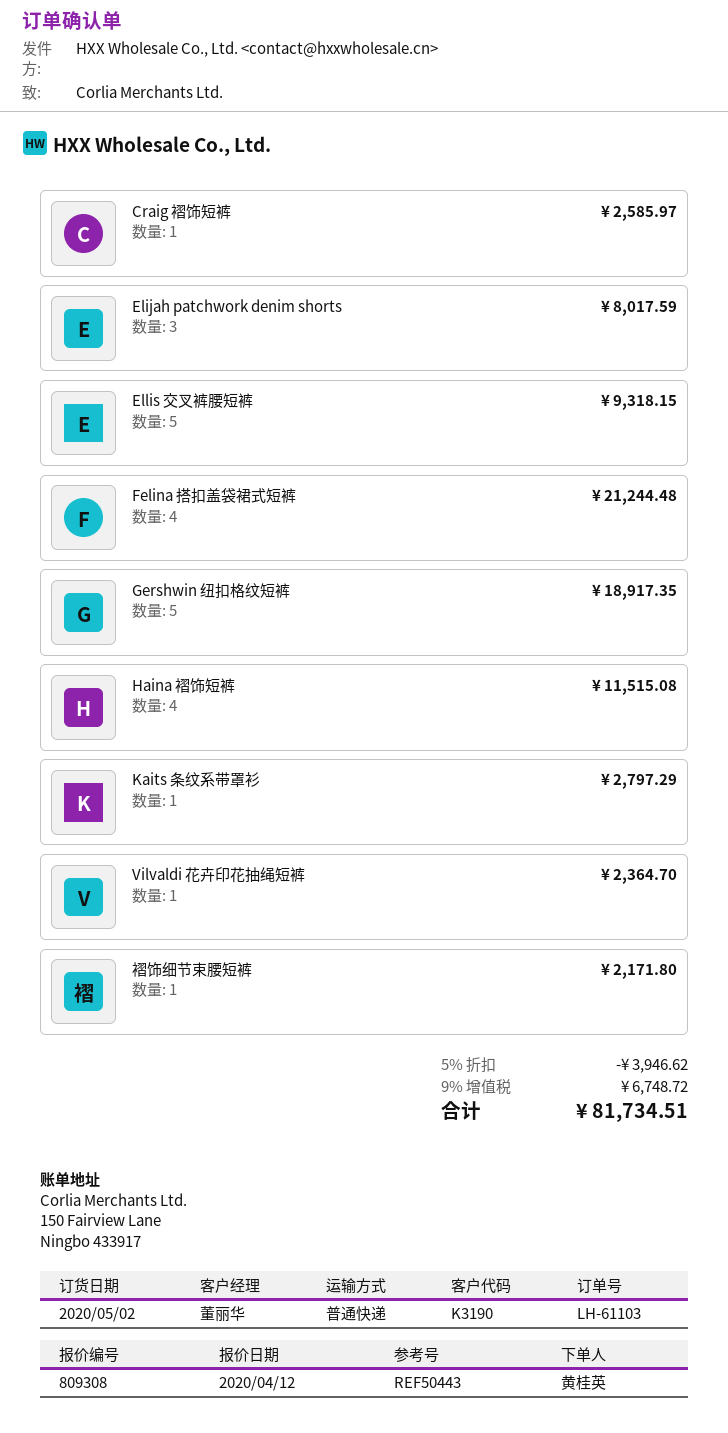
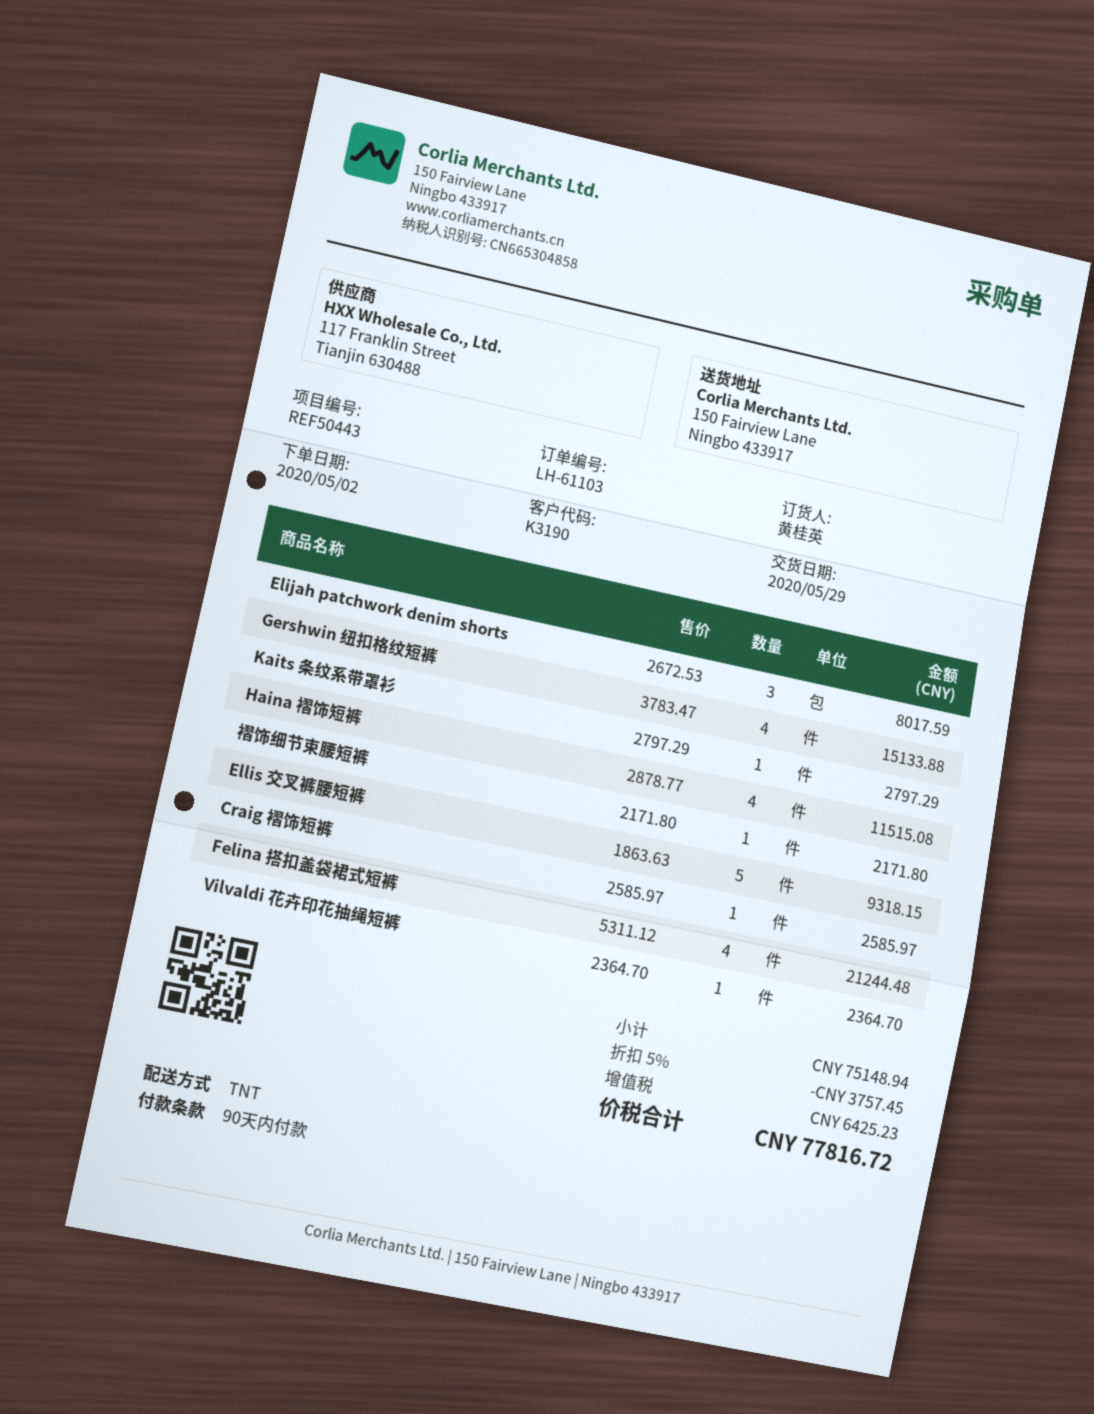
shipping method: standard -> TNT
Gershwin 纽扣格纹短裤: 5 for 18917.35 -> 4 for 15133.88
discount: 5% = 3946.62 -> 5% = 3757.45
tax: 6748.72 -> 6425.23
total: 81734.51 -> 77816.72

